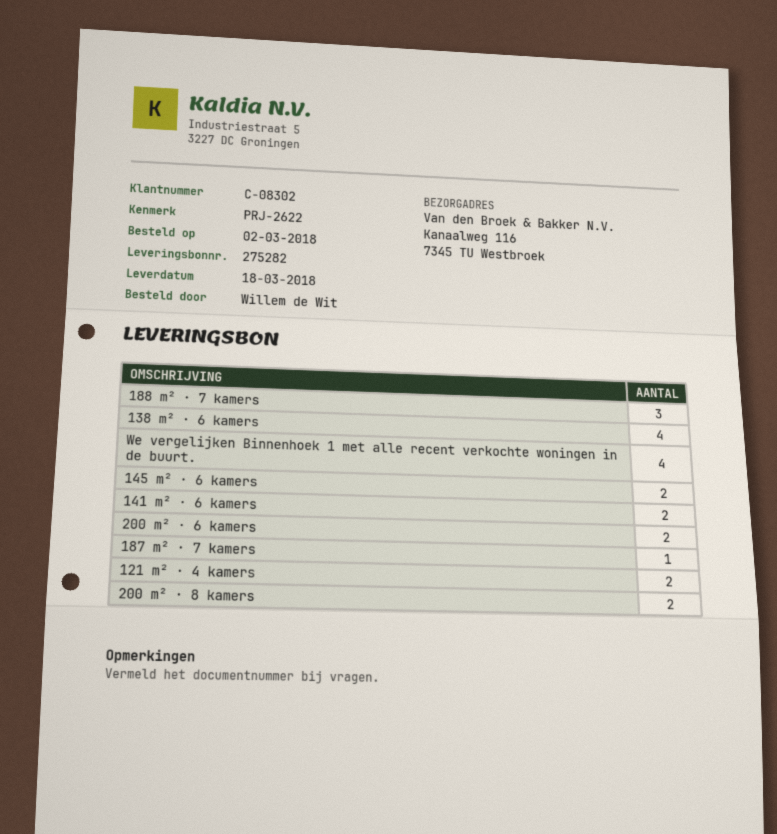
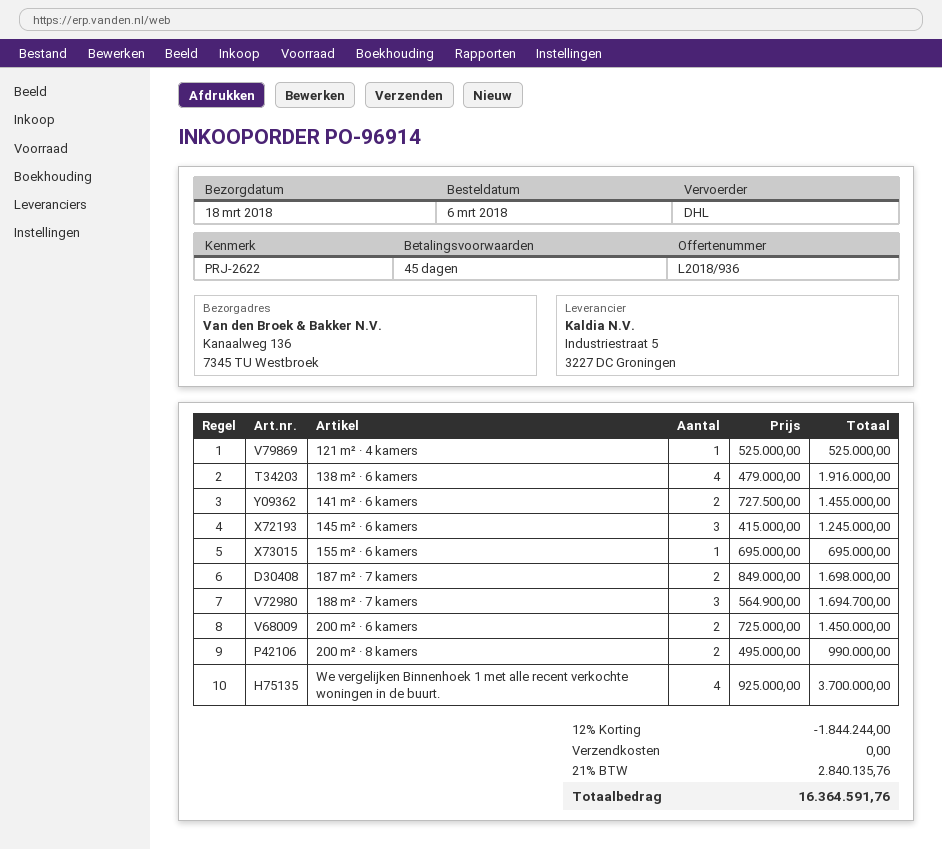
order date: 2018-03-02 -> 2018-03-06
ship to: Kanaalweg 116, 7345 TU Westbroek -> Kanaalweg 136, 7345 TU Westbroek
145 m² · 6 kamers: 2 -> 3
187 m² · 7 kamers: 1 -> 2
121 m² · 4 kamers: 2 -> 1
155 m² · 6 kamers: none -> 1

